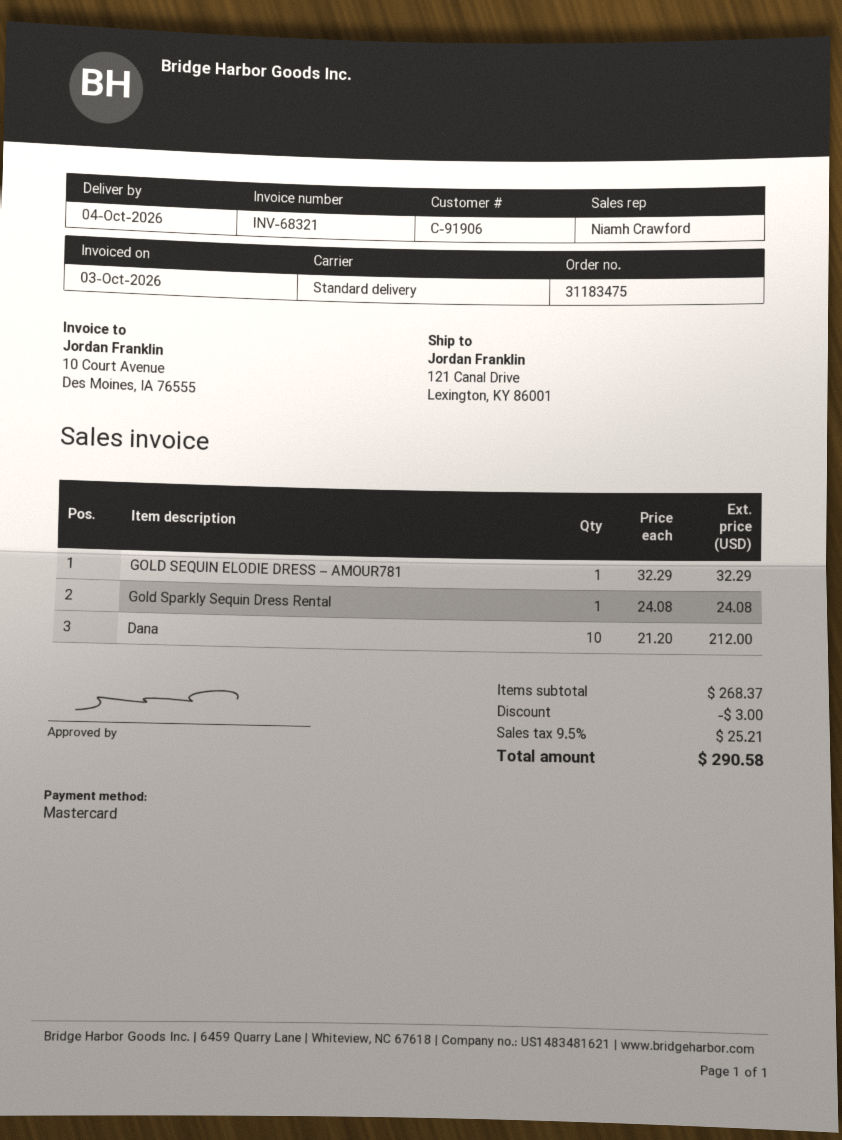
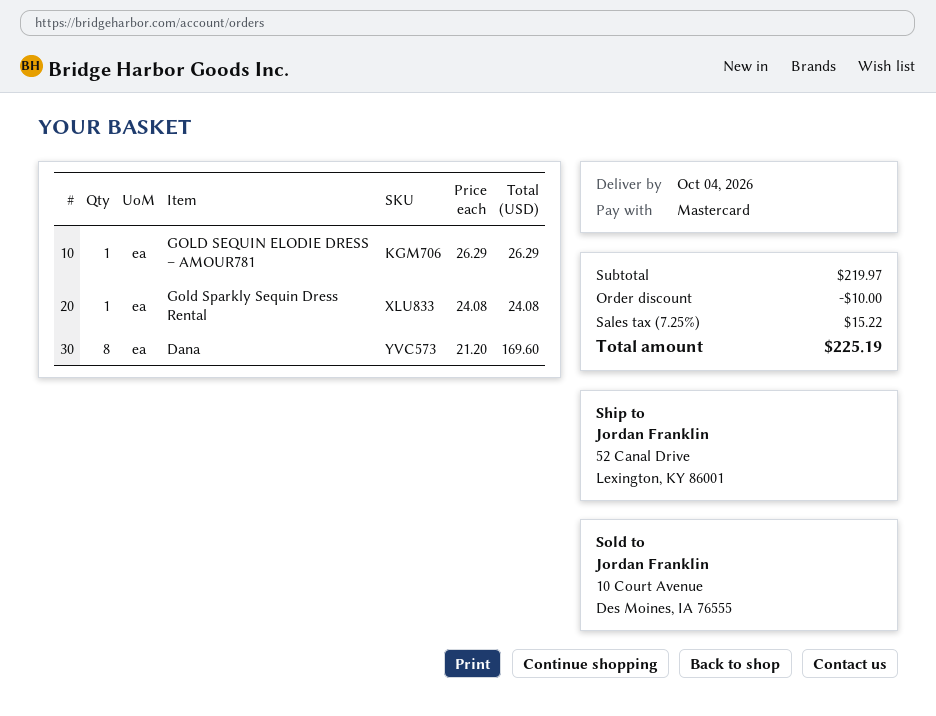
ship to: 121 Canal Drive, Lexington, KY 86001 -> 52 Canal Drive, Lexington, KY 86001
GOLD SEQUIN ELODIE DRESS – AMOUR781: 1 x 32.29 = 32.29 -> 1 x 26.29 = 26.29
Dana: 10 x 21.20 = 212.00 -> 8 x 21.20 = 169.60
subtotal: 268.37 -> 219.97
discount: 3.00 -> 10.00
tax: 9.5% = 25.21 -> 7.25% = 15.22
total: 290.58 -> 225.19

